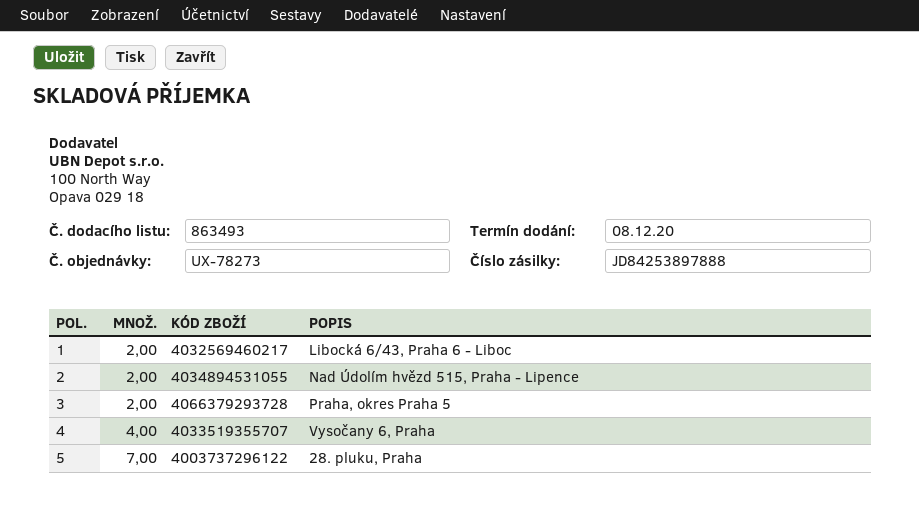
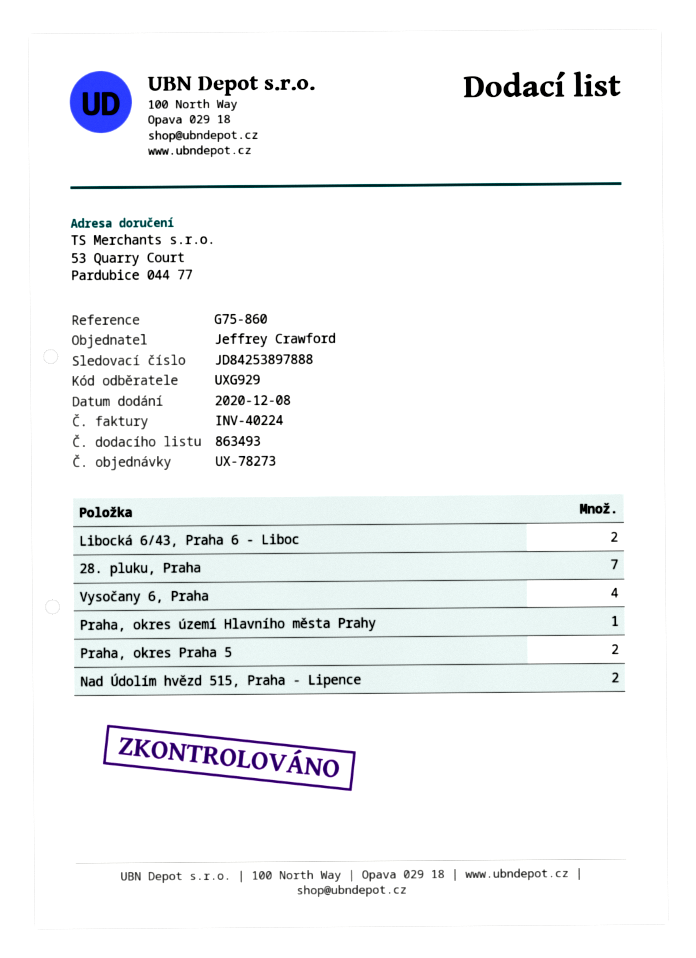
Praha, okres území Hlavního města Prahy: none -> 1

